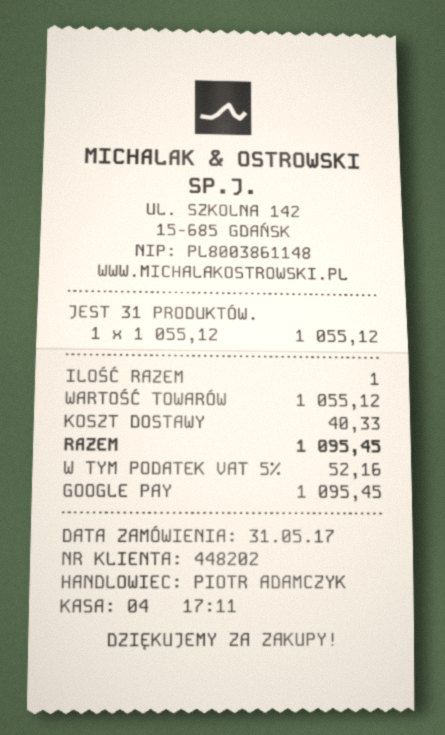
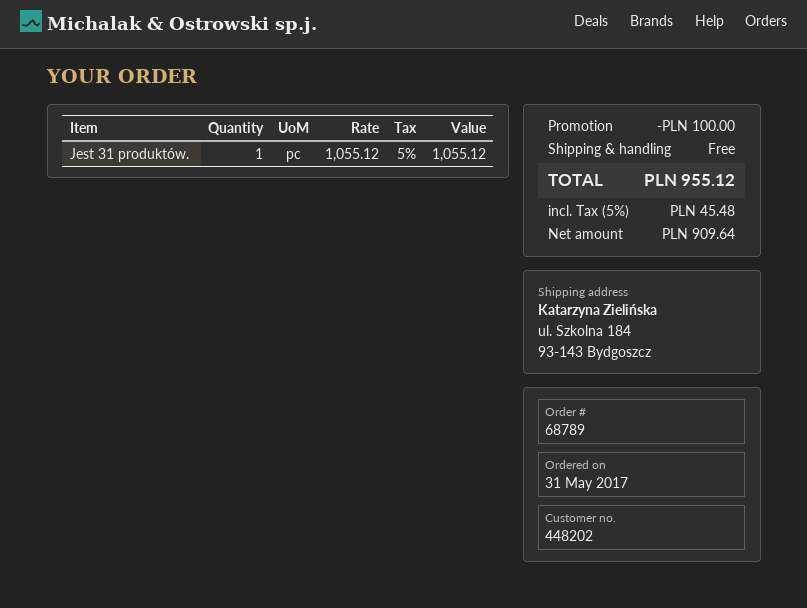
discount: none -> 100.00
shipping: 40.33 -> 0.00
tax: 5% = 52.16 -> 5% = 45.48
total: 1095.45 -> 955.12

